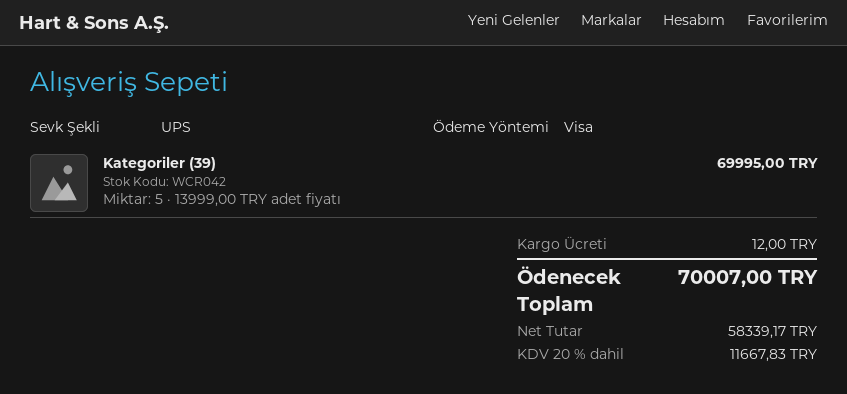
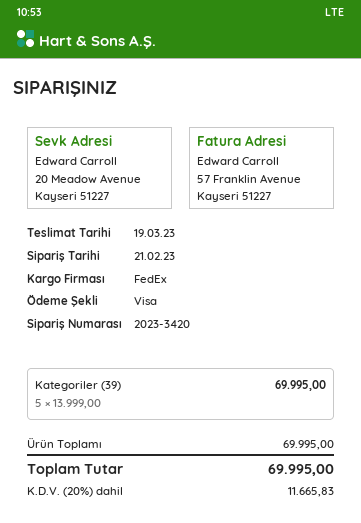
shipping method: UPS -> FedEx
shipping: 12.00 -> none
tax: 20% = 11667.83 -> 20% = 11665.83
total: 70007.00 -> 69995.00

